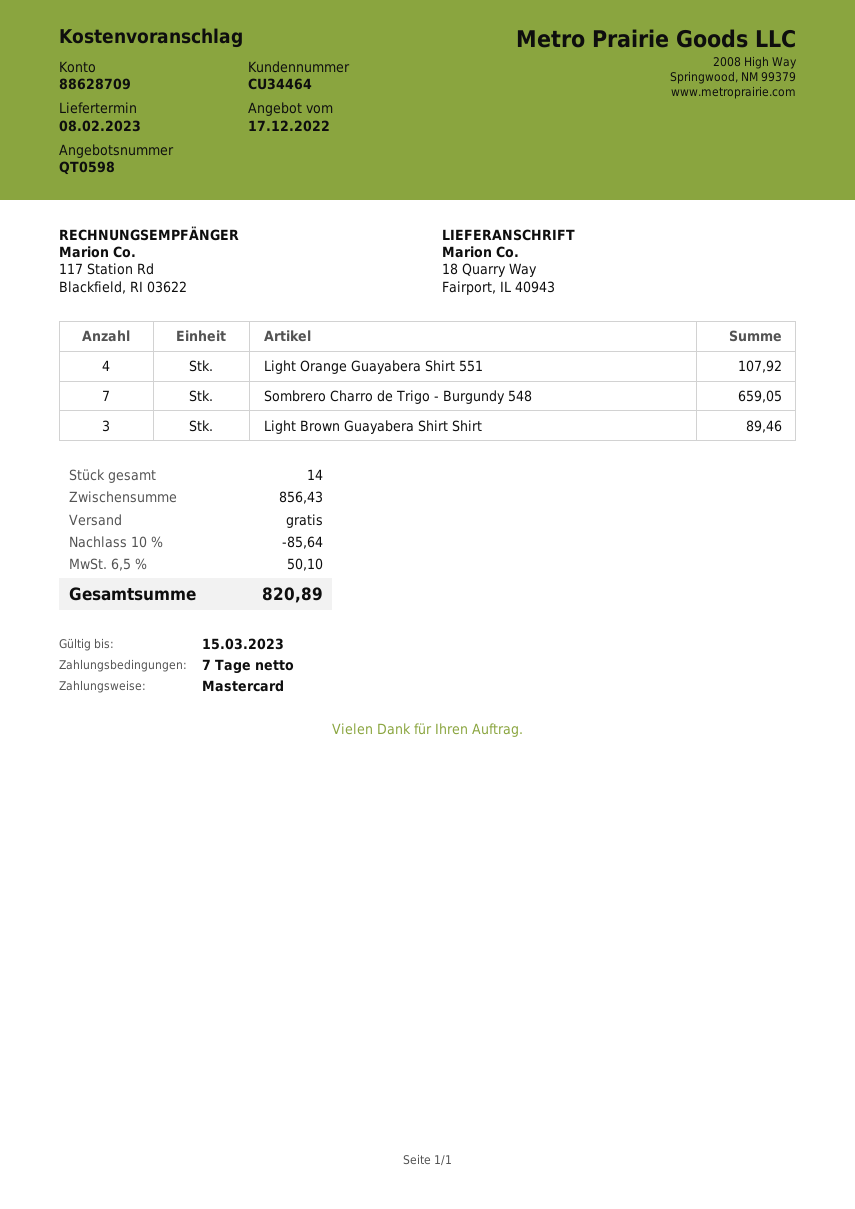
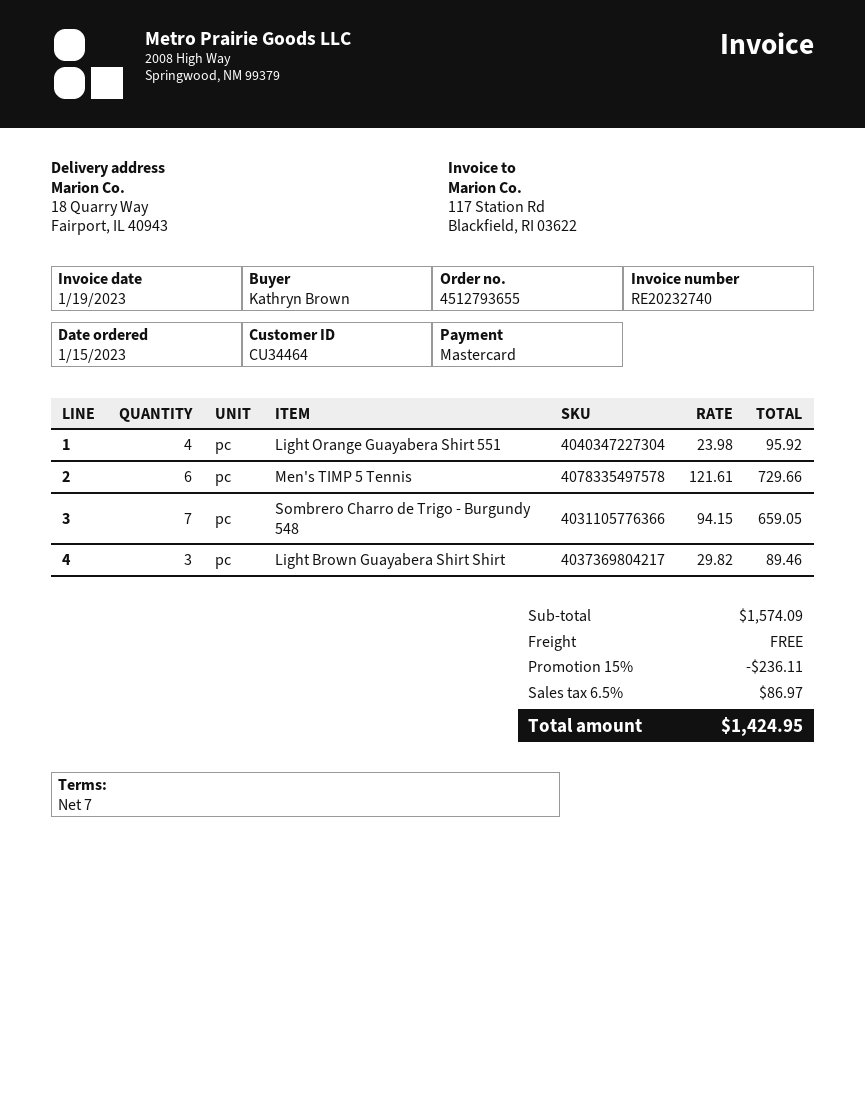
Light Orange Guayabera Shirt 551: 4 for 107.92 -> 4 for 95.92
Men's TIMP 5 Tennis: none -> 6 for 729.66
subtotal: 856.43 -> 1574.09
discount: 10% = 85.64 -> 15% = 236.11
tax: 6.5% = 50.10 -> 6.5% = 86.97
total: 820.89 -> 1424.95

